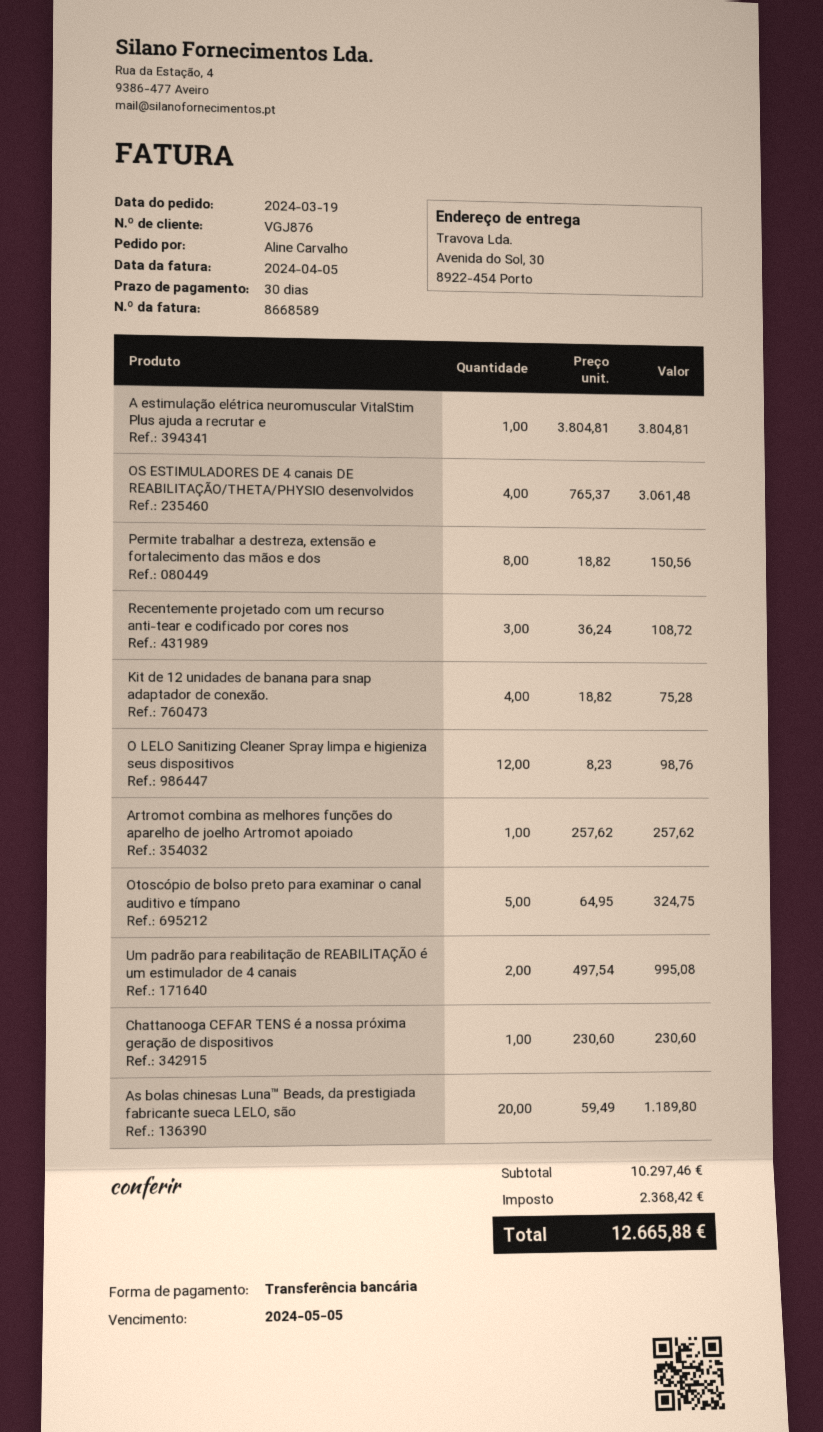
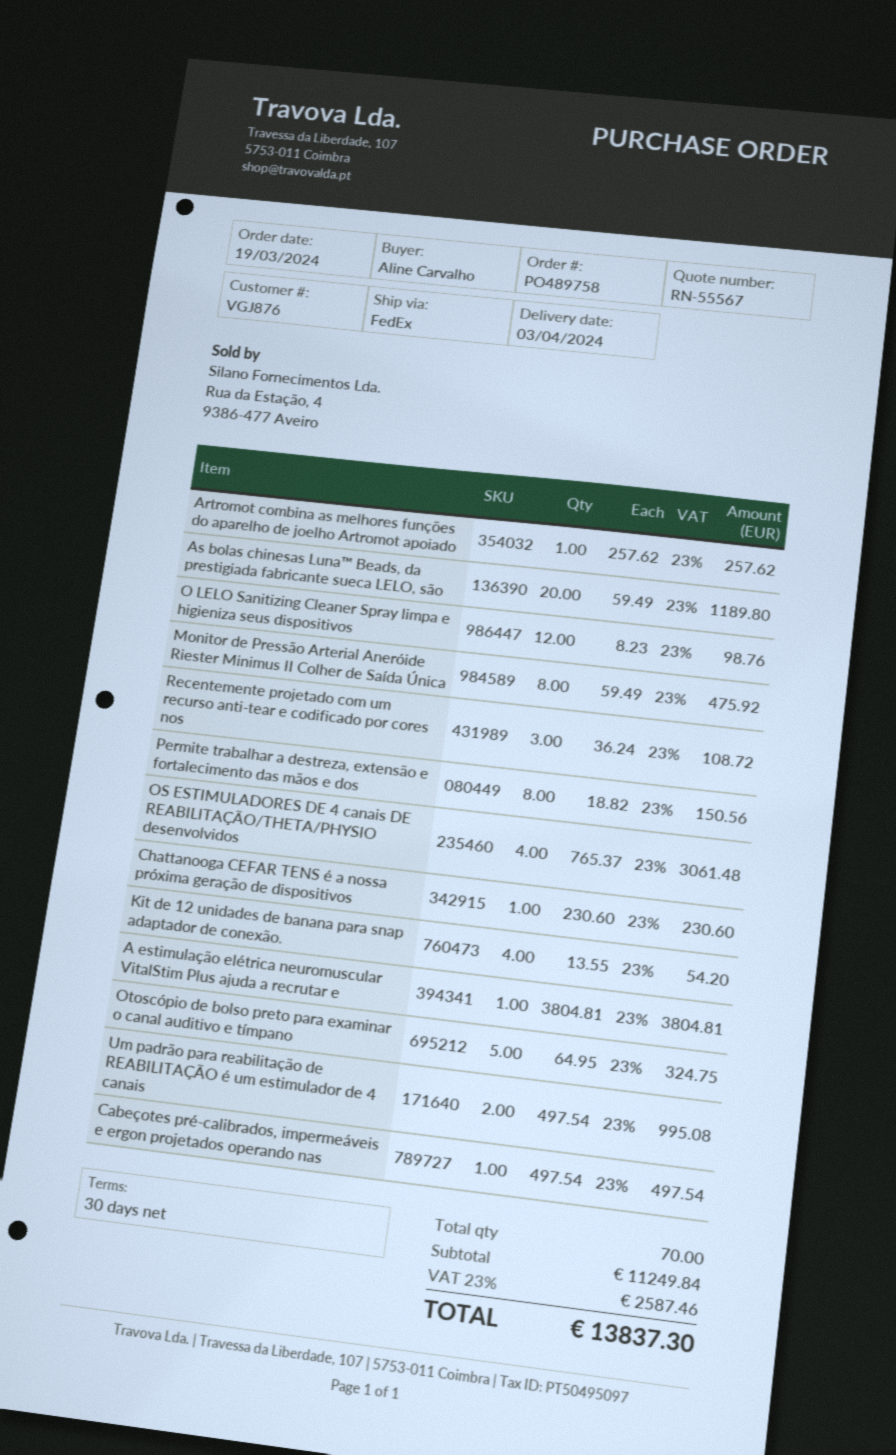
Kit de 12 unidades de banana para snap adaptador de conexão.: 4 x 18.82 = 75.28 -> 4 x 13.55 = 54.20
Monitor de Pressão Arterial Aneróide Riester Minimus II Colher de Saída Única: none -> 8 x 59.49 = 475.92
Cabeçotes pré-calibrados, impermeáveis e ergon projetados operando nas: none -> 1 x 497.54 = 497.54
subtotal: 10297.46 -> 11249.84
tax: 2368.42 -> 2587.46
total: 12665.88 -> 13837.30

